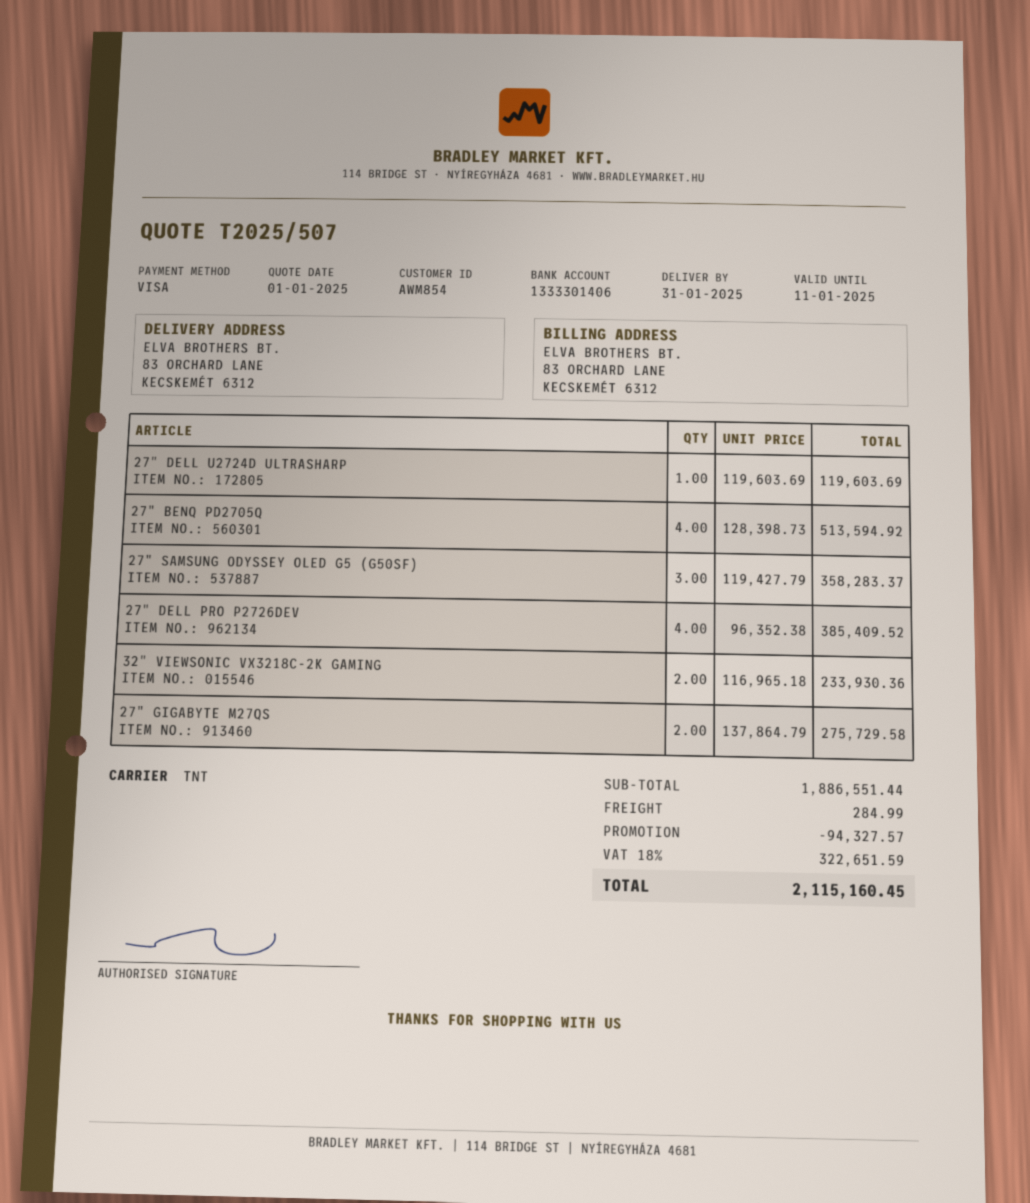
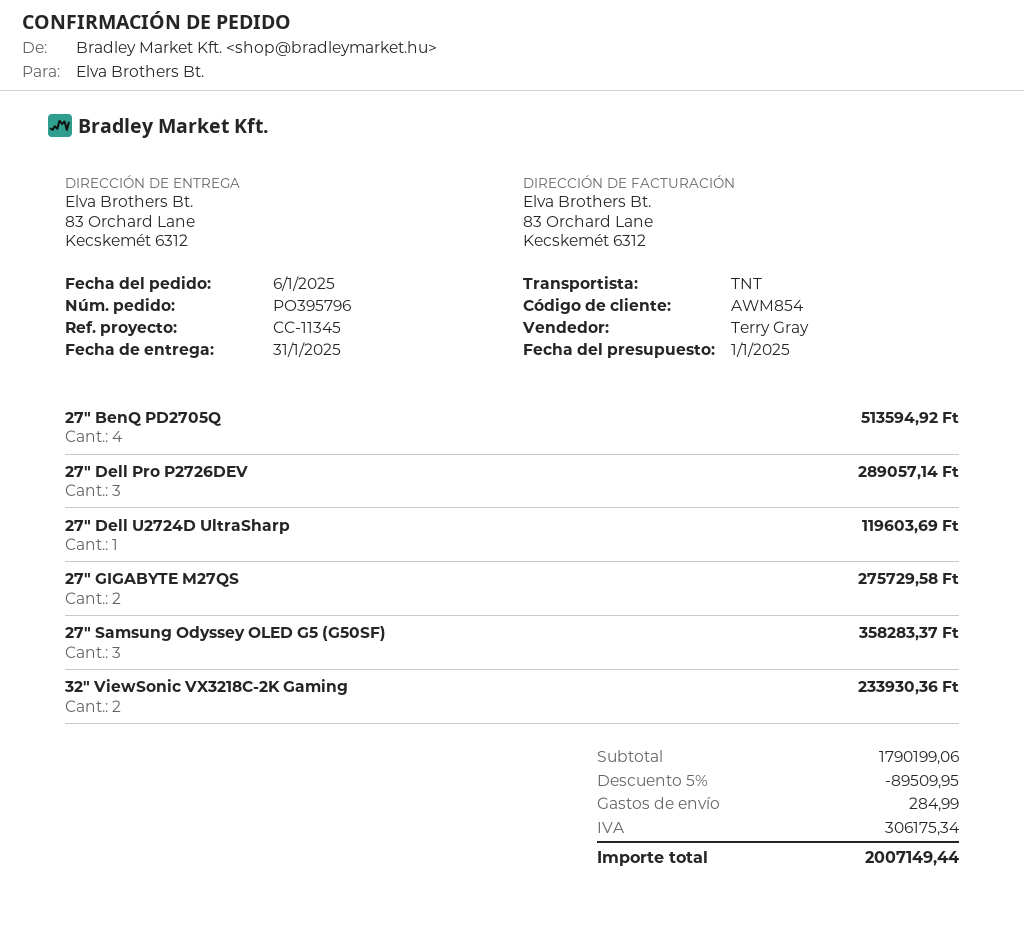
27" DELL PRO P2726DEV: 4 for 385409.52 -> 3 for 289057.14
subtotal: 1886551.44 -> 1790199.06
discount: 94327.57 -> 89509.95
tax: 322651.59 -> 306175.34
total: 2115160.45 -> 2007149.44

